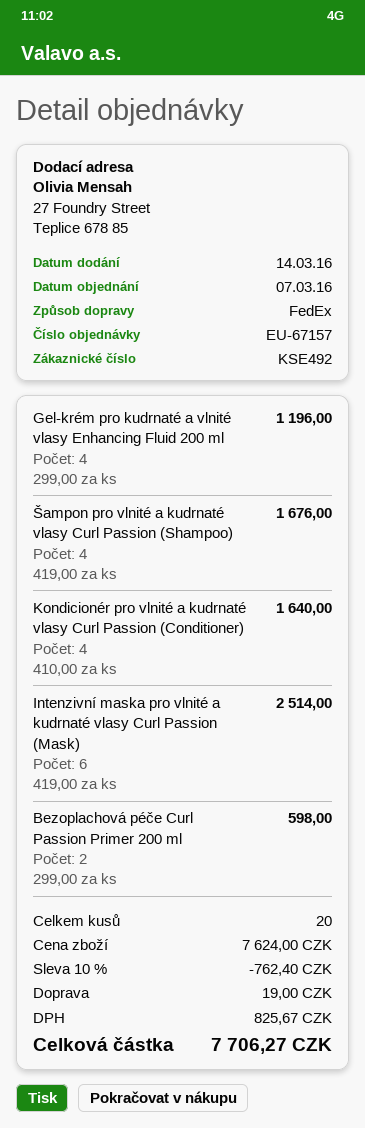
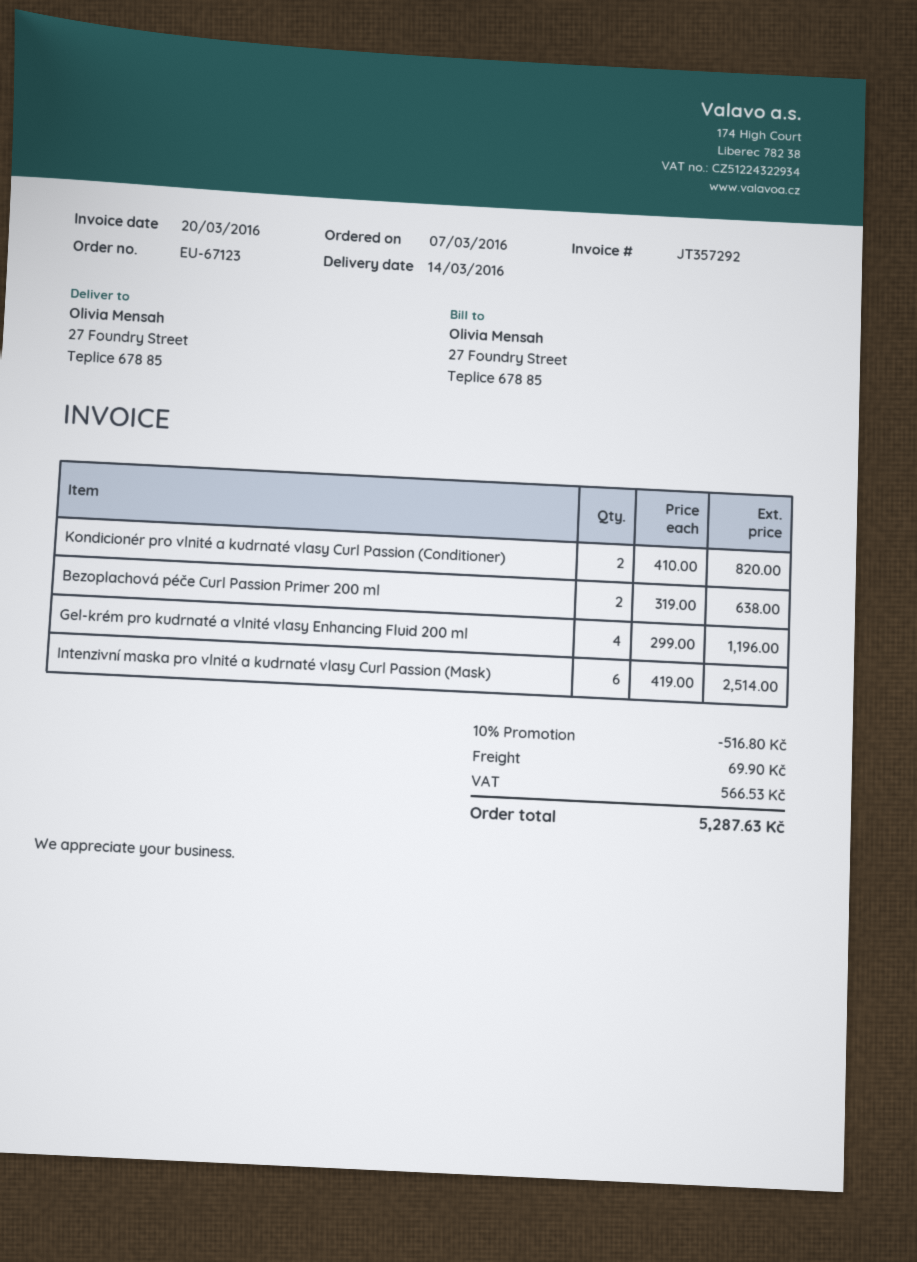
order number: EU-67157 -> EU-67123
Šampon pro vlnité a kudrnaté vlasy Curl Passion (Shampoo): 4 x 419.00 = 1676.00 -> none
Kondicionér pro vlnité a kudrnaté vlasy Curl Passion (Conditioner): 4 x 410.00 = 1640.00 -> 2 x 410.00 = 820.00
Bezoplachová péče Curl Passion Primer 200 ml: 2 x 299.00 = 598.00 -> 2 x 319.00 = 638.00
discount: 10% = 762.40 -> 10% = 516.80
shipping: 19.00 -> 69.90
tax: 825.67 -> 566.53
total: 7706.27 -> 5287.63

